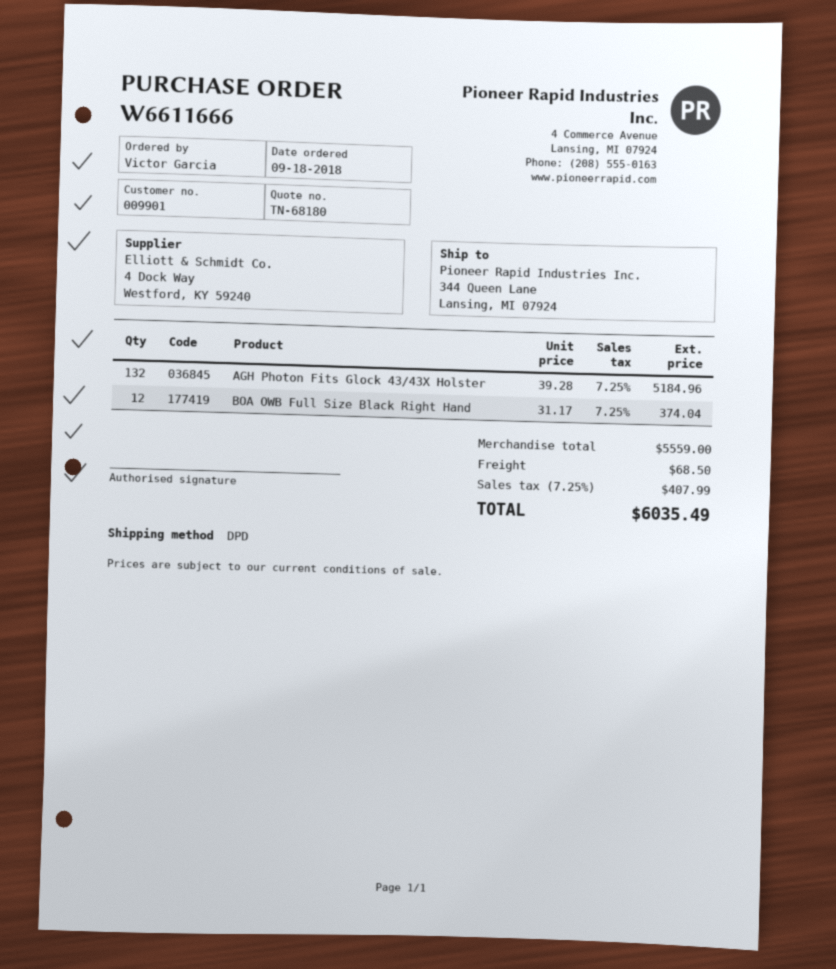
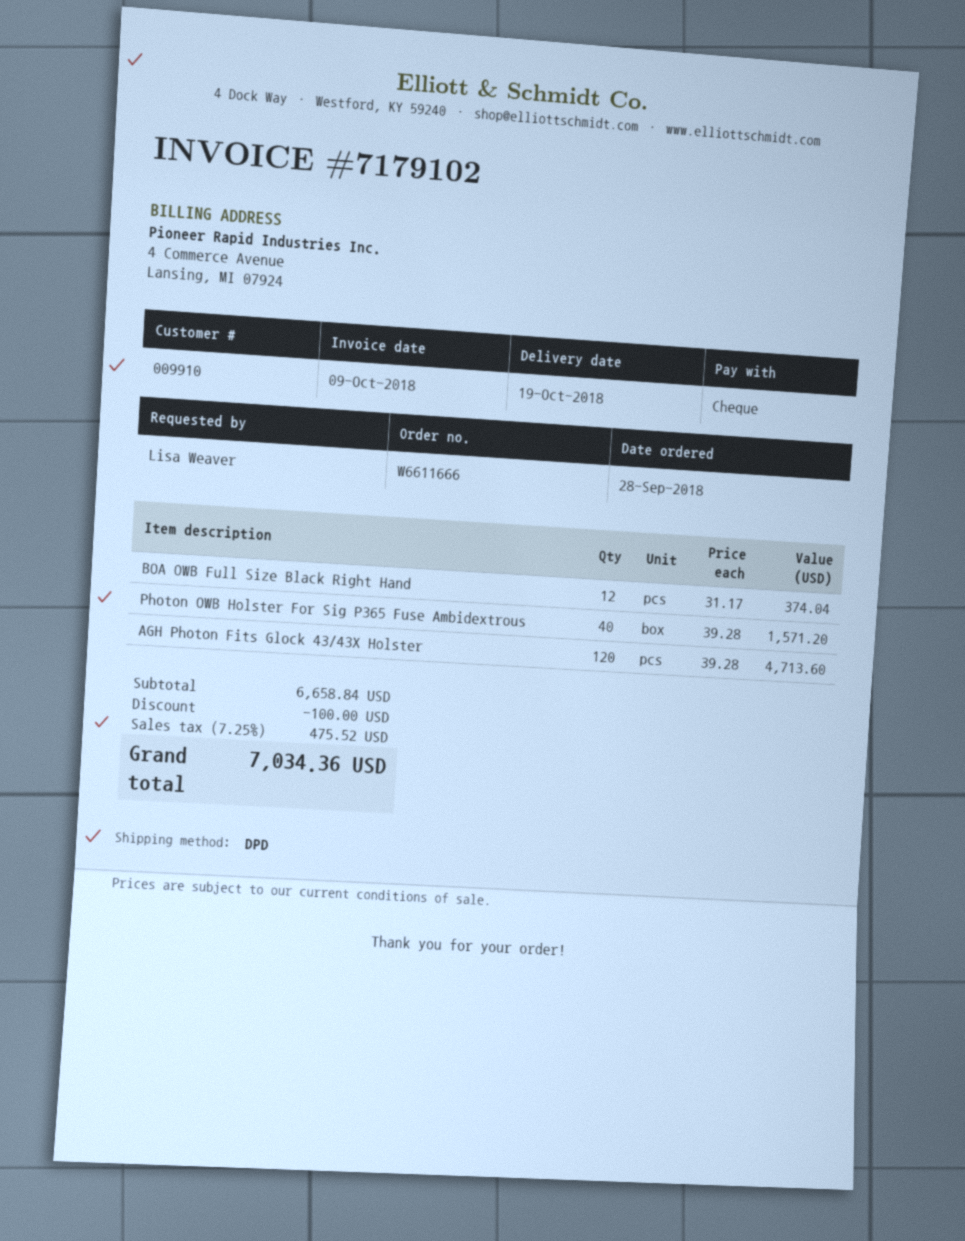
order date: 2018-09-18 -> 2018-09-28
customer number: 009901 -> 009910
ordered by: Victor Garcia -> Lisa Weaver
AGH Photon Fits Glock 43/43X Holster: 132 x 39.28 = 5184.96 -> 120 x 39.28 = 4713.60
Photon OWB Holster For Sig P365 Fuse Ambidextrous: none -> 40 x 39.28 = 1571.20
subtotal: 5559.00 -> 6658.84
discount: none -> 100.00
shipping: 68.50 -> none
tax: 7.25% = 407.99 -> 7.25% = 475.52
total: 6035.49 -> 7034.36

